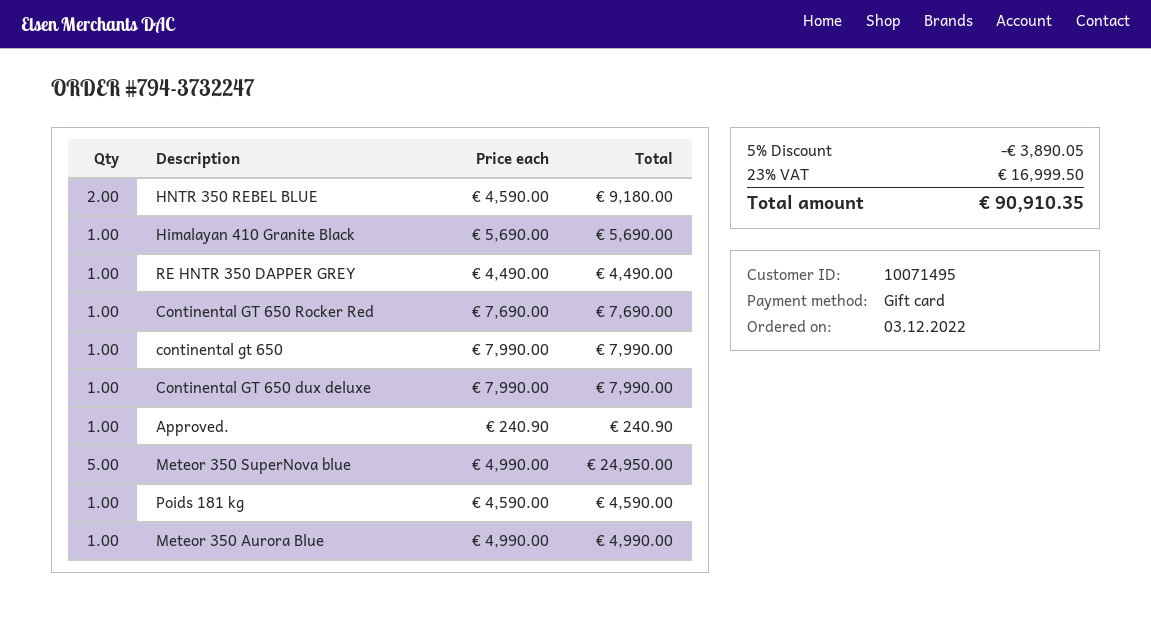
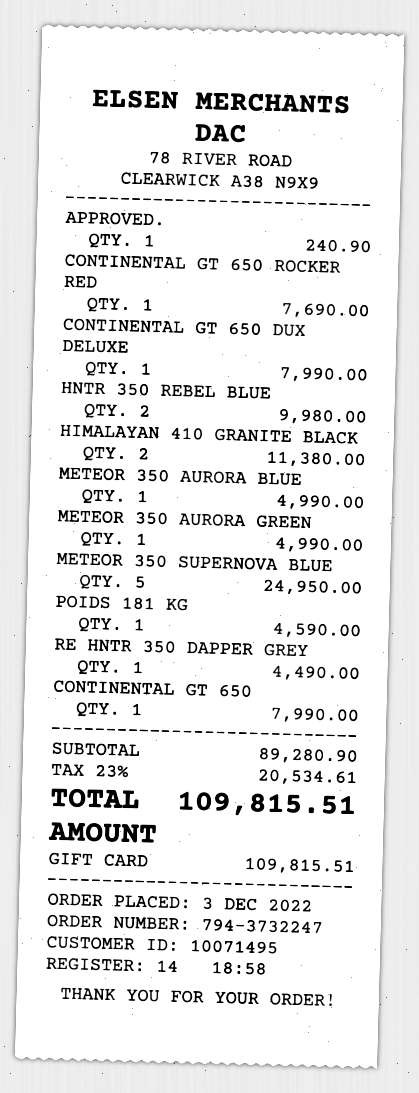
HNTR 350 REBEL BLUE: 2 for 9180.00 -> 2 for 9980.00
Himalayan 410 Granite Black: 1 for 5690.00 -> 2 for 11380.00
METEOR 350 AURORA GREEN: none -> 1 for 4990.00
discount: 5% = 3890.05 -> none
tax: 23% = 16999.50 -> 23% = 20534.61
total: 90910.35 -> 109815.51

